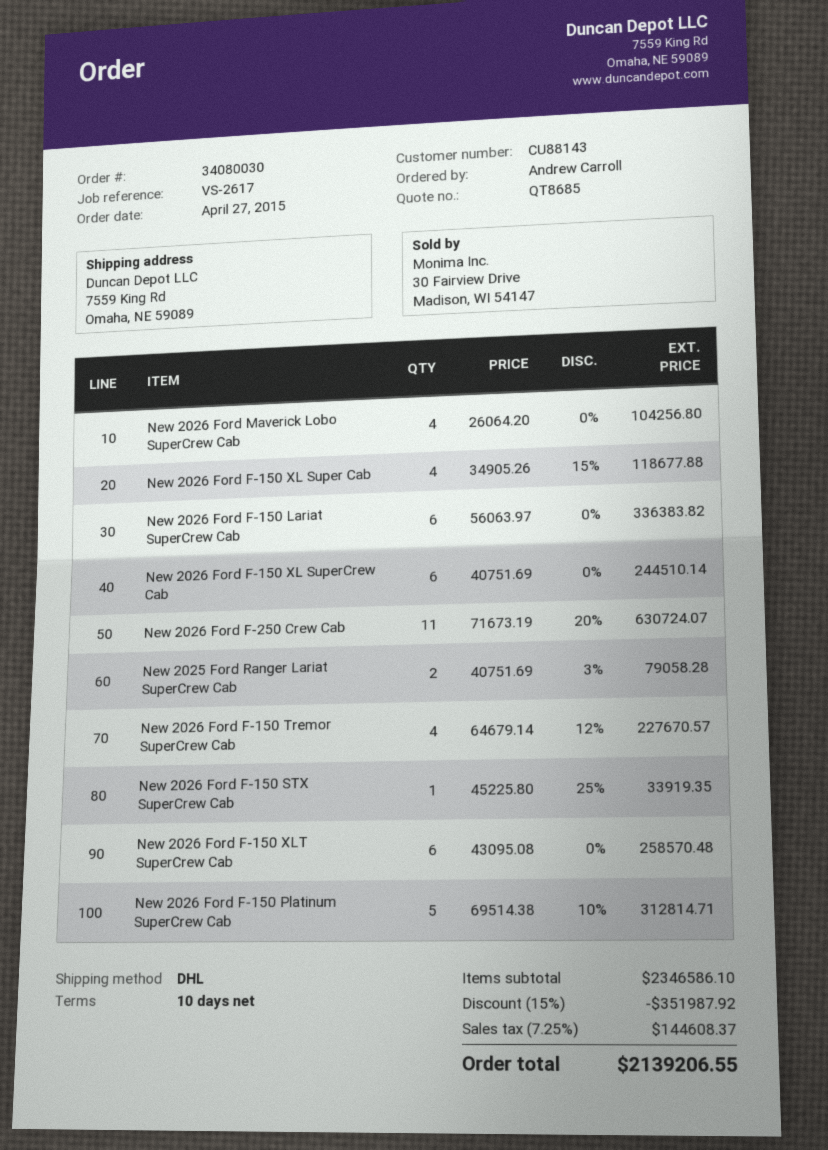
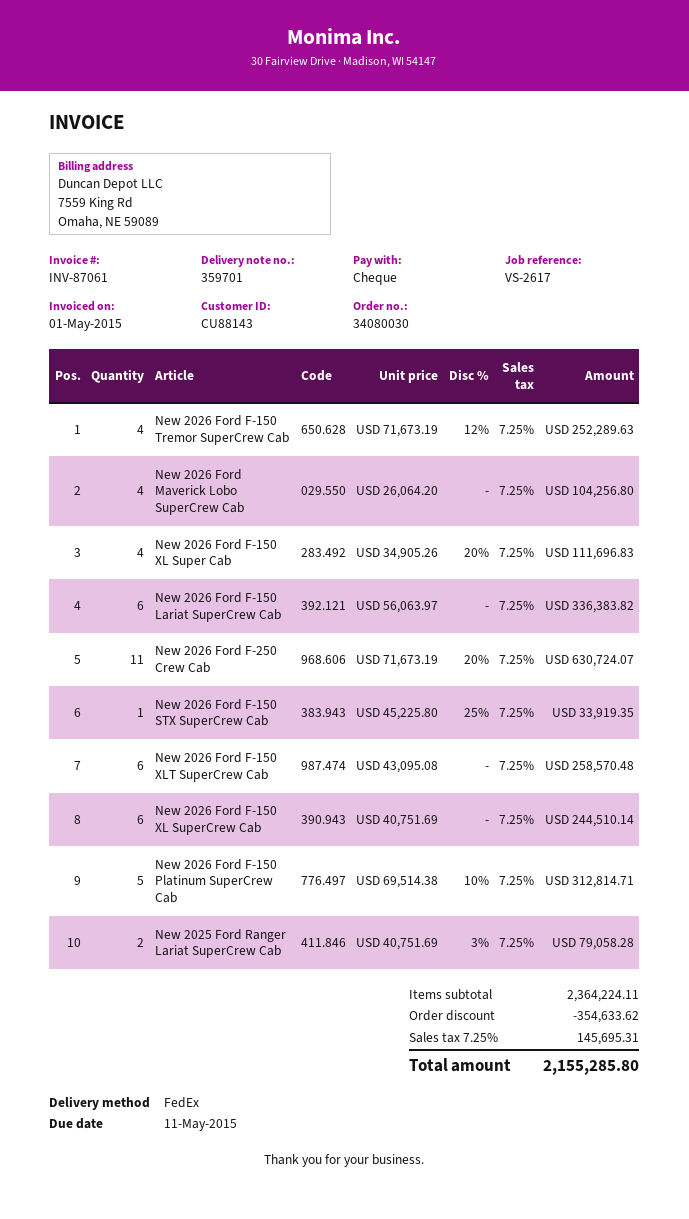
shipping method: DHL -> FedEx
New 2026 Ford F-150 XL Super Cab: 4 x 34905.26 - 15% = 118677.88 -> 4 x 34905.26 - 20% = 111696.83
New 2026 Ford F-150 Tremor SuperCrew Cab: 4 x 64679.14 - 12% = 227670.57 -> 4 x 71673.19 - 12% = 252289.63
subtotal: 2346586.10 -> 2364224.11
discount: 351987.92 -> 354633.62
tax: 7.25% = 144608.37 -> 7.25% = 145695.31
total: 2139206.55 -> 2155285.80

